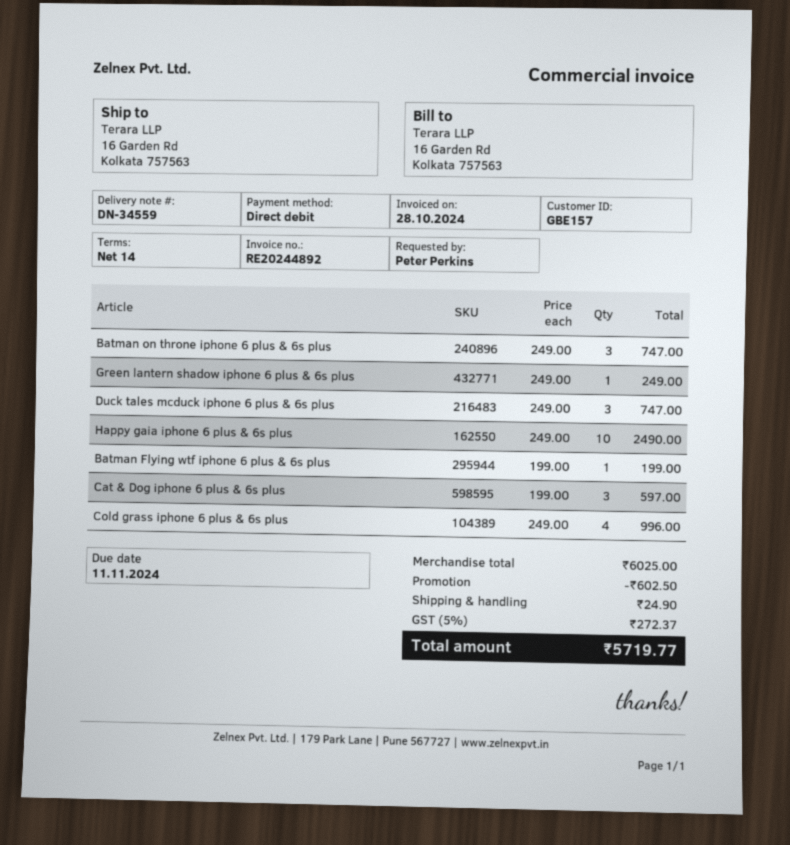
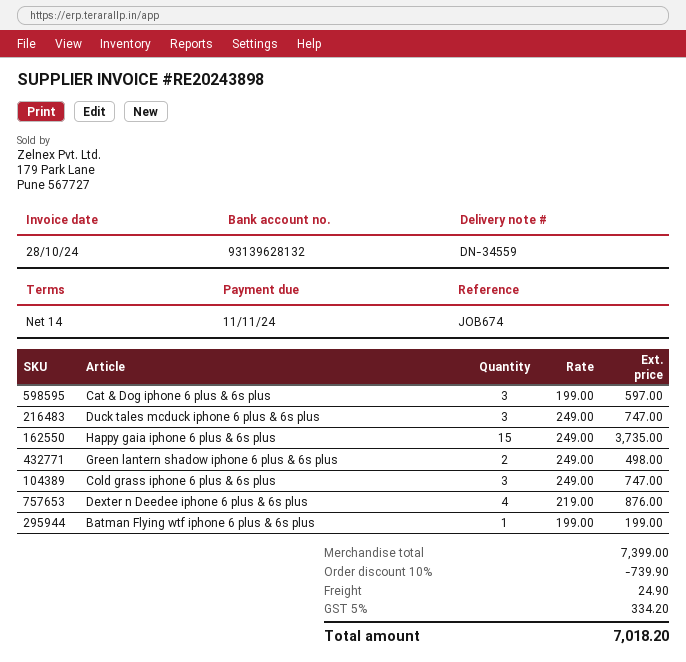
invoice number: RE20244892 -> RE20243898
Batman on throne iphone 6 plus & 6s plus: 3 x 249.00 = 747.00 -> none
Green lantern shadow iphone 6 plus & 6s plus: 1 x 249.00 = 249.00 -> 2 x 249.00 = 498.00
Happy gaia iphone 6 plus & 6s plus: 10 x 249.00 = 2490.00 -> 15 x 249.00 = 3735.00
Cold grass iphone 6 plus & 6s plus: 4 x 249.00 = 996.00 -> 3 x 249.00 = 747.00
Dexter n Deedee iphone 6 plus & 6s plus: none -> 4 x 219.00 = 876.00
subtotal: 6025.00 -> 7399.00
discount: 602.50 -> 739.90
tax: 5% = 272.37 -> 5% = 334.20
total: 5719.77 -> 7018.20

